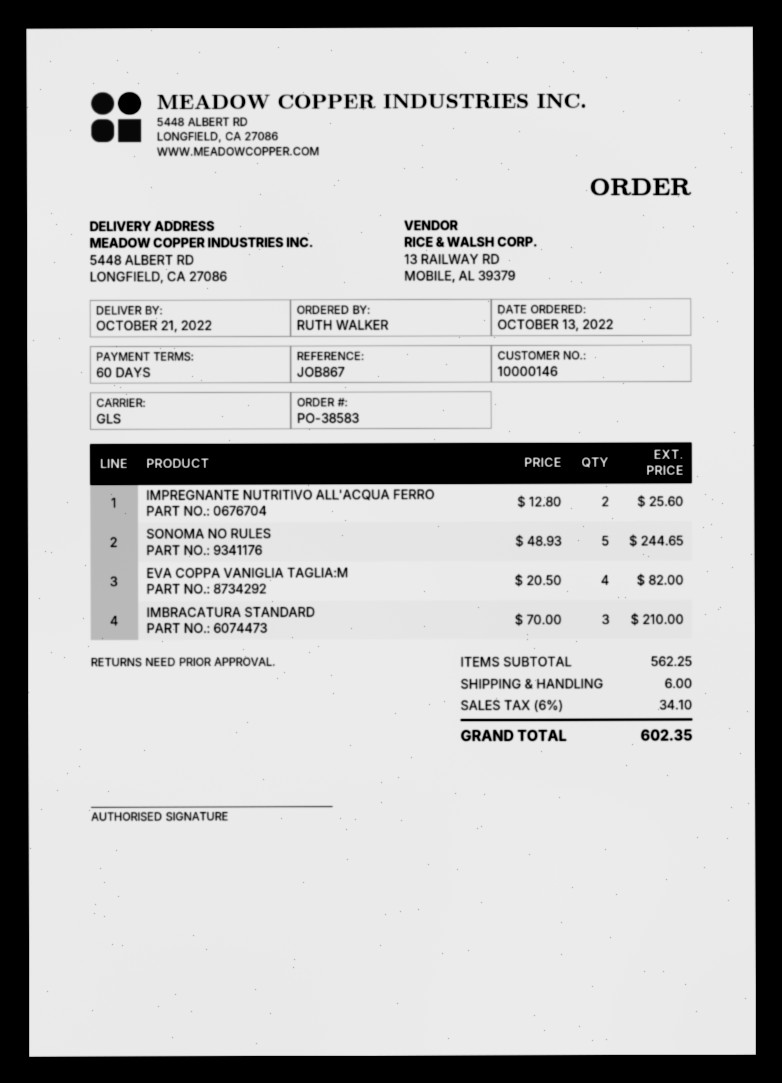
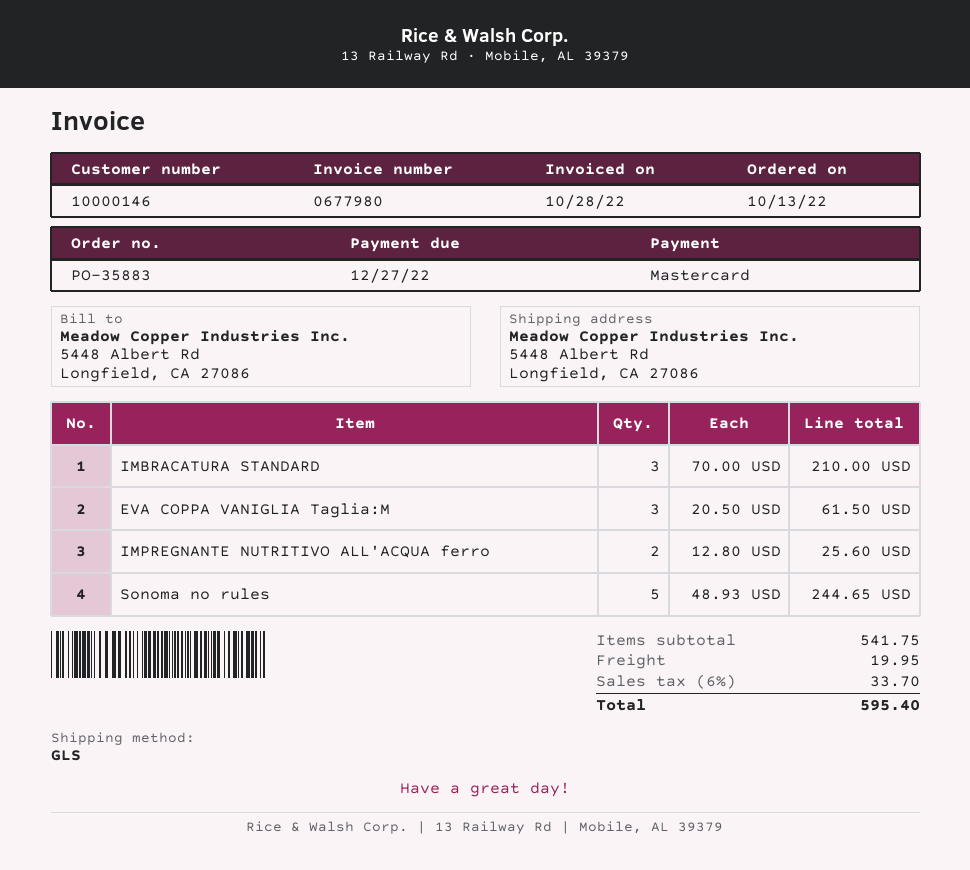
order number: PO-38583 -> PO-35883
EVA COPPA VANIGLIA TAGLIA:M: 4 x 20.50 = 82.00 -> 3 x 20.50 = 61.50
subtotal: 562.25 -> 541.75
shipping: 6.00 -> 19.95
tax: 6% = 34.10 -> 6% = 33.70
total: 602.35 -> 595.40

